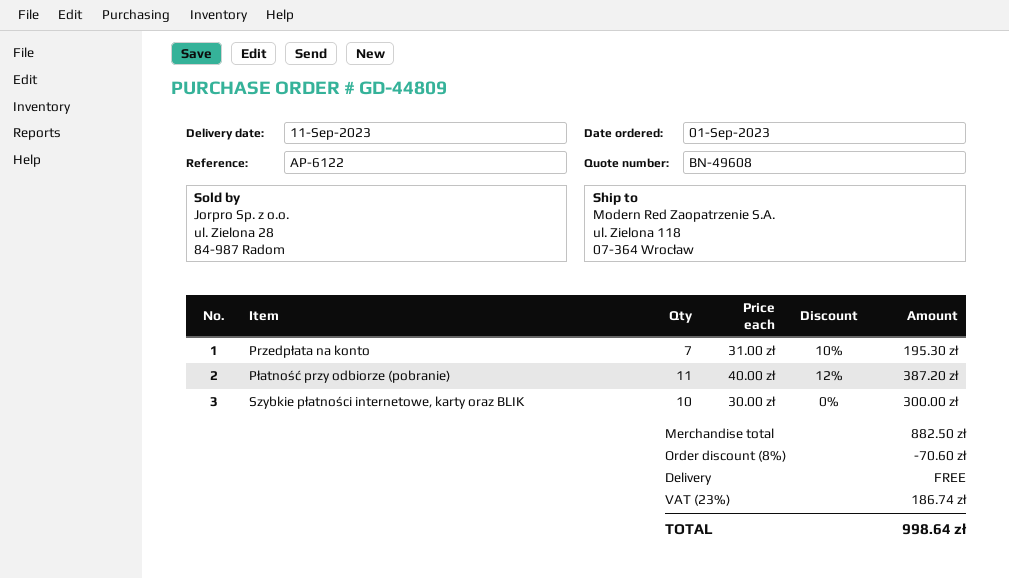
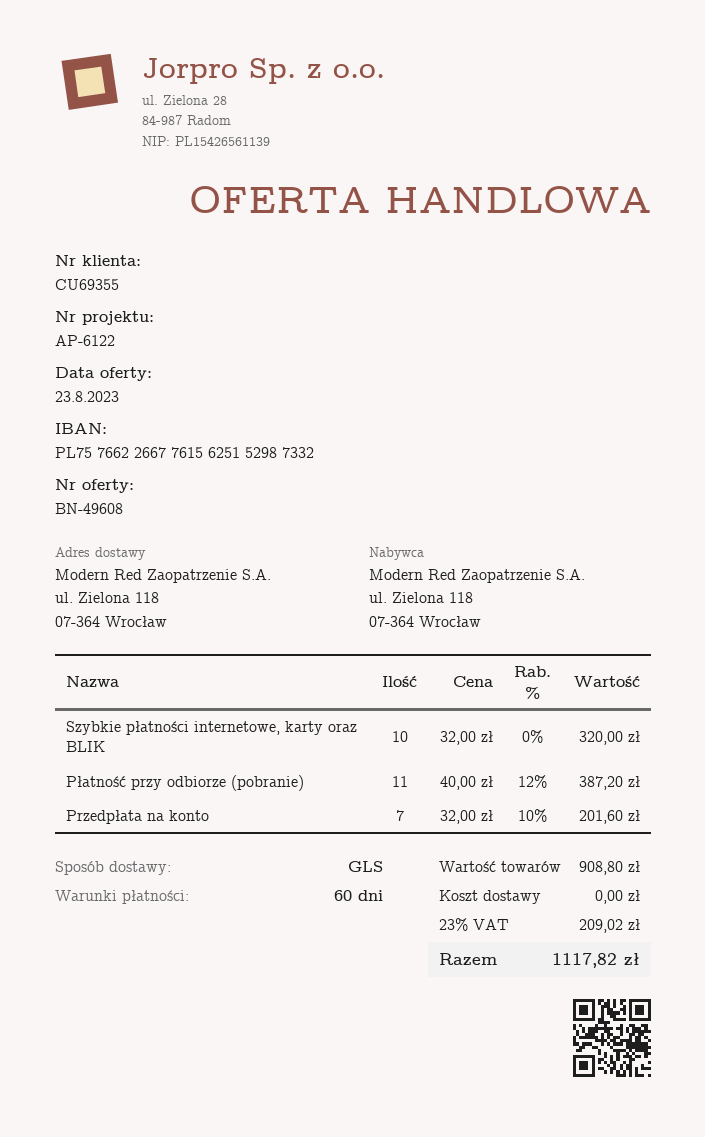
Przedpłata na konto: 7 x 31.00 - 10% = 195.30 -> 7 x 32.00 - 10% = 201.60
Szybkie płatności internetowe, karty oraz BLIK: 10 x 30.00 = 300.00 -> 10 x 32.00 = 320.00
subtotal: 882.50 -> 908.80
discount: 8% = 70.60 -> none
tax: 23% = 186.74 -> 23% = 209.02
total: 998.64 -> 1117.82

